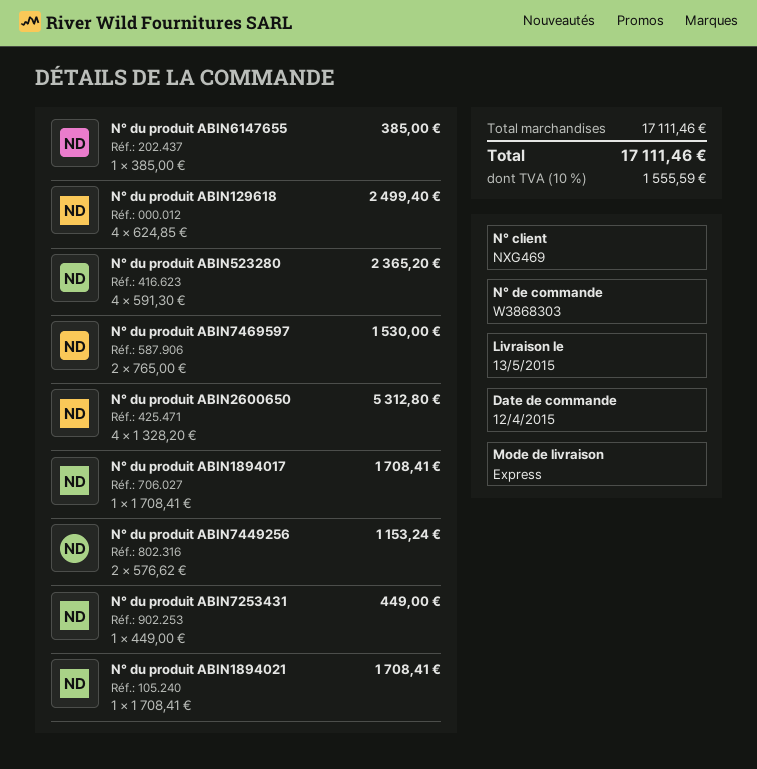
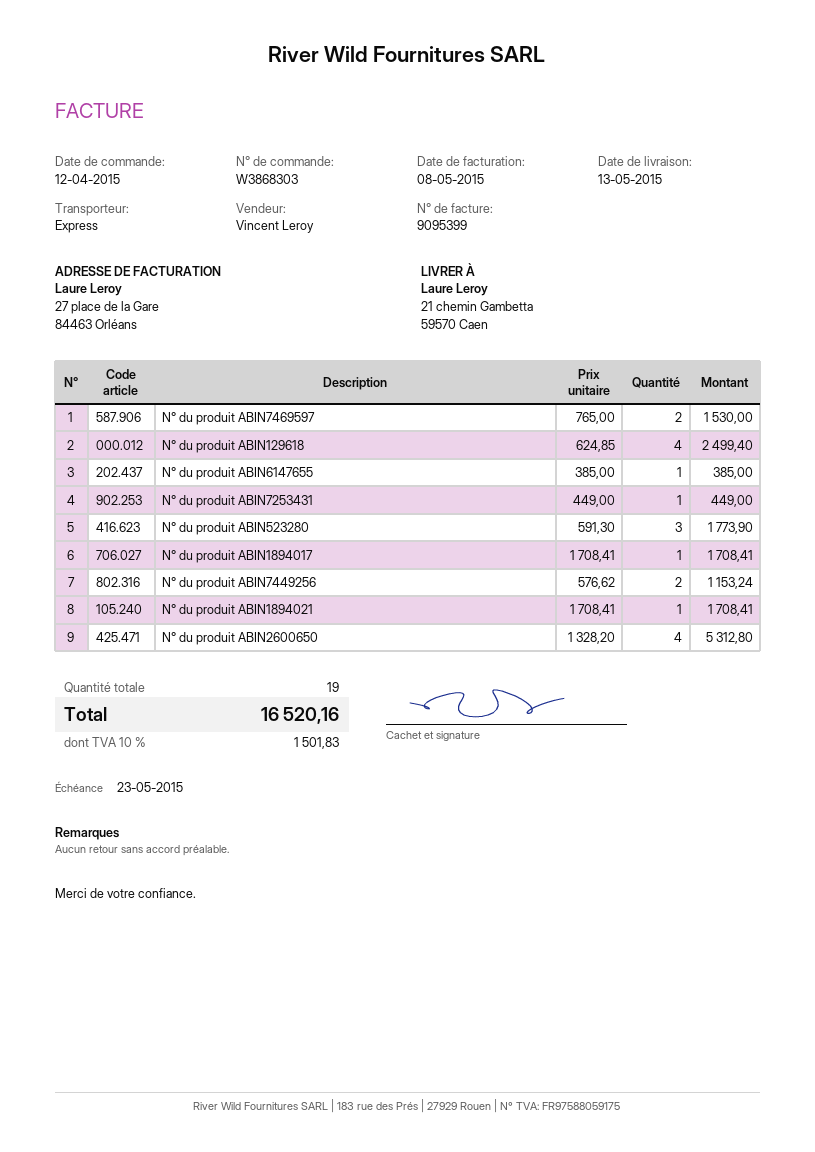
N° du produit ABIN523280: 4 x 591.30 = 2365.20 -> 3 x 591.30 = 1773.90
tax: 10% = 1555.59 -> 10% = 1501.83
total: 17111.46 -> 16520.16

